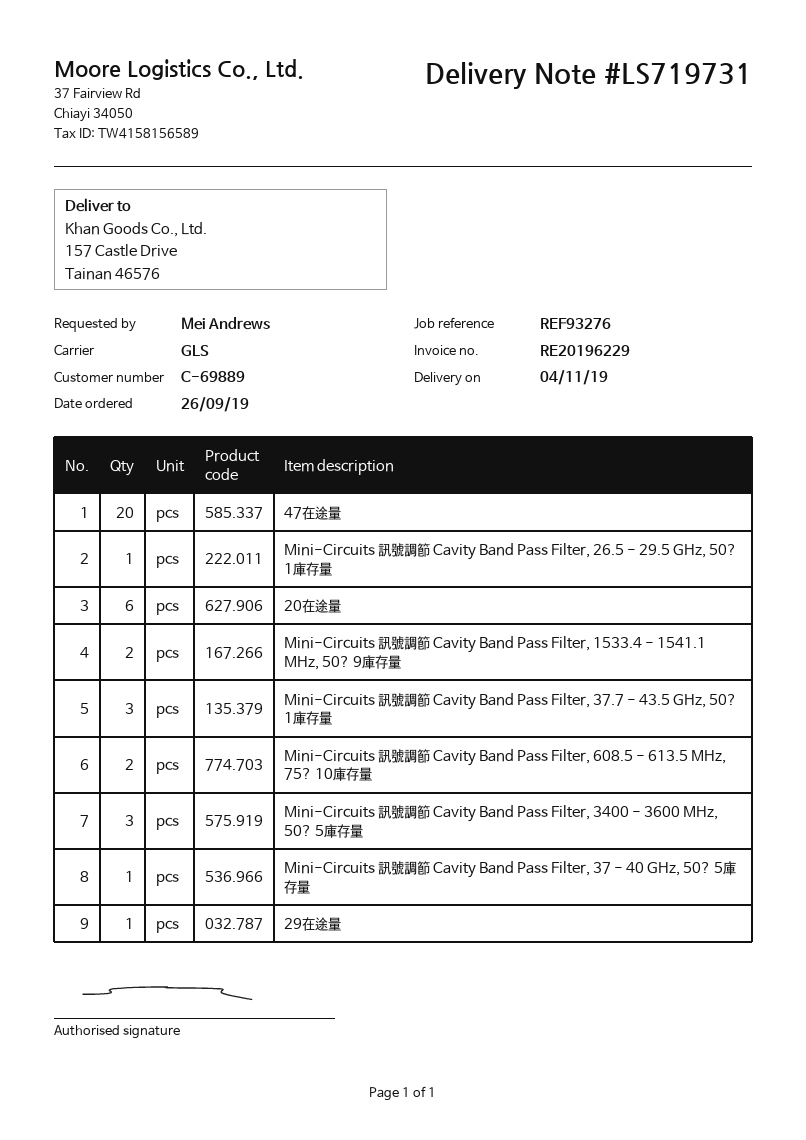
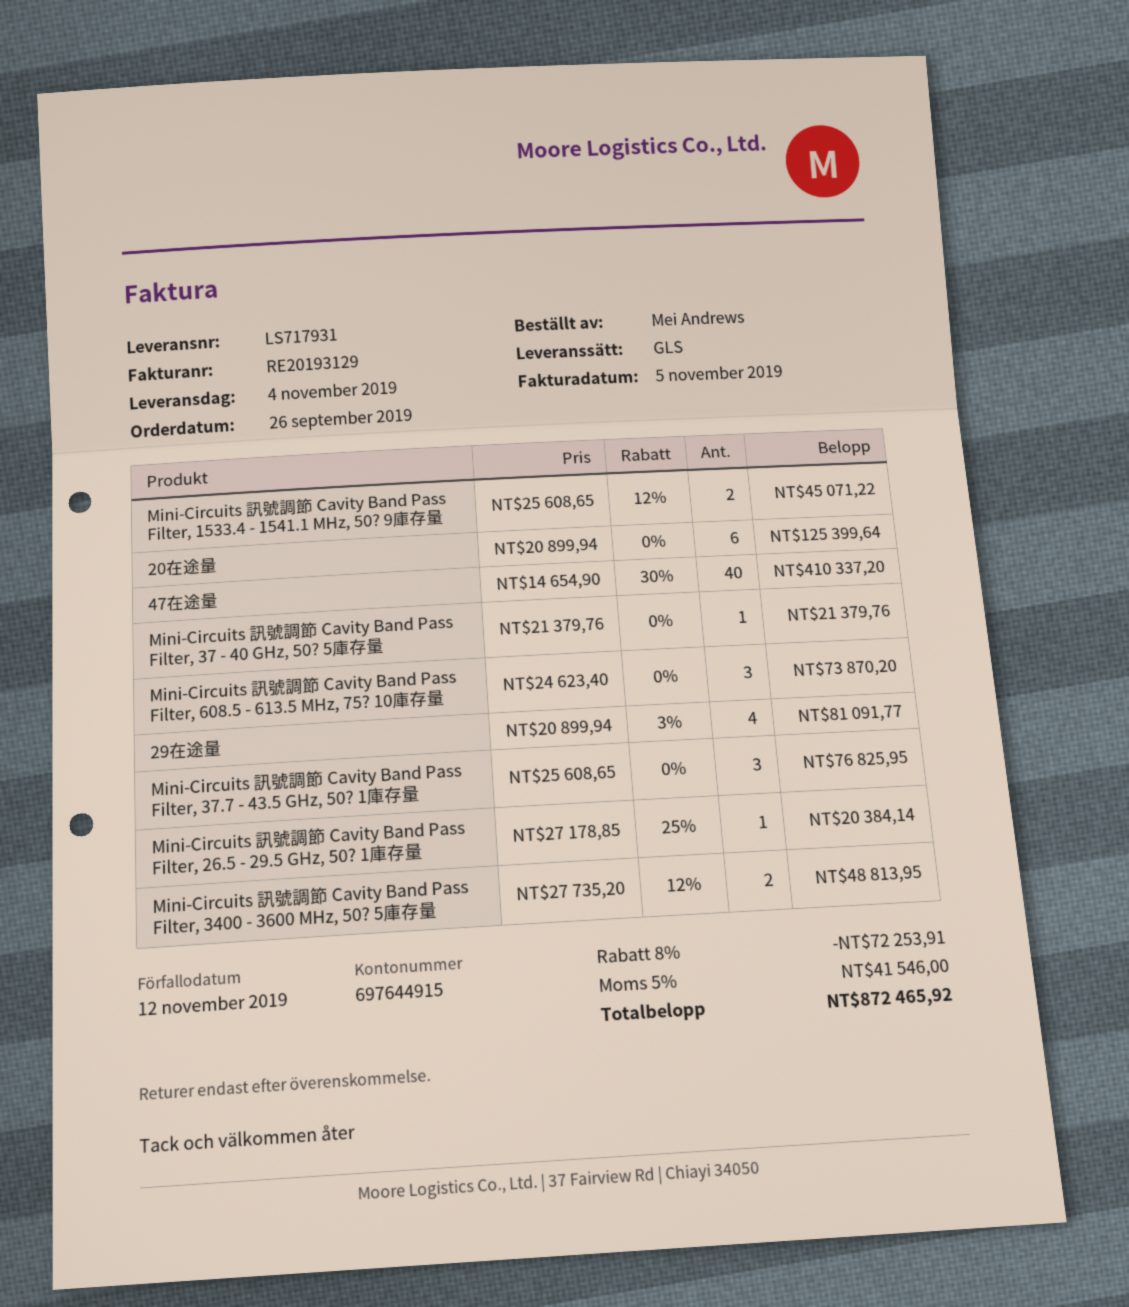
delivery note number: LS719731 -> LS717931
invoice number: RE20196229 -> RE20193129
47在途量: 20 -> 40
Mini-Circuits 訊號調節 Cavity Band Pass Filter, 608.5 - 613.5 MHz, 75? 10庫存量: 2 -> 3
Mini-Circuits 訊號調節 Cavity Band Pass Filter, 3400 - 3600 MHz, 50? 5庫存量: 3 -> 2
29在途量: 1 -> 4

